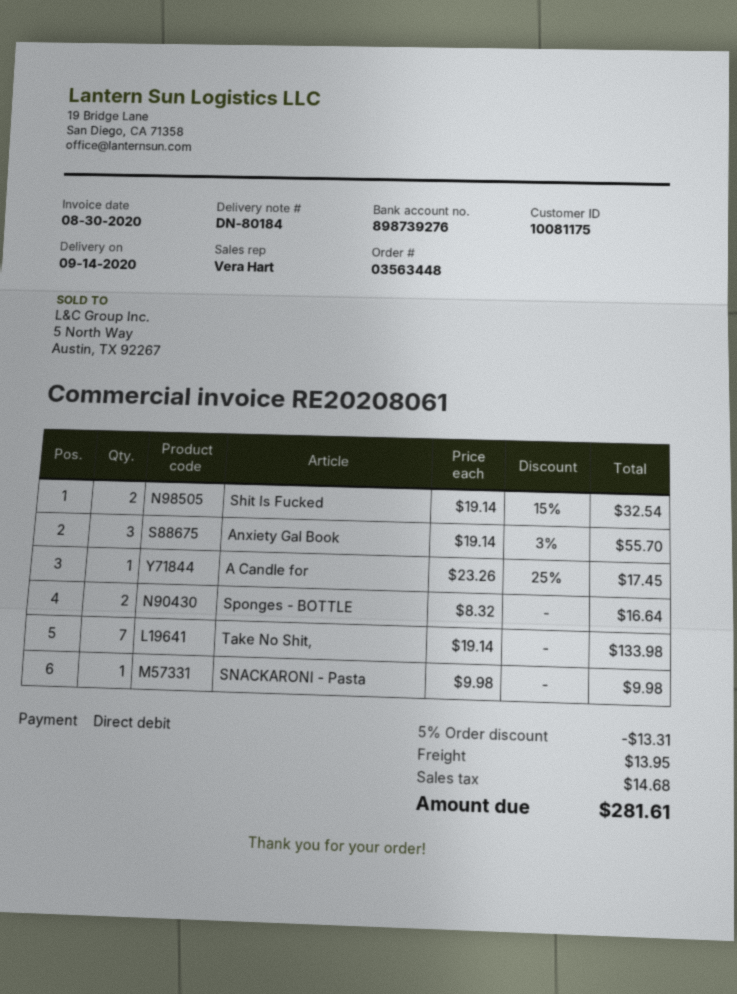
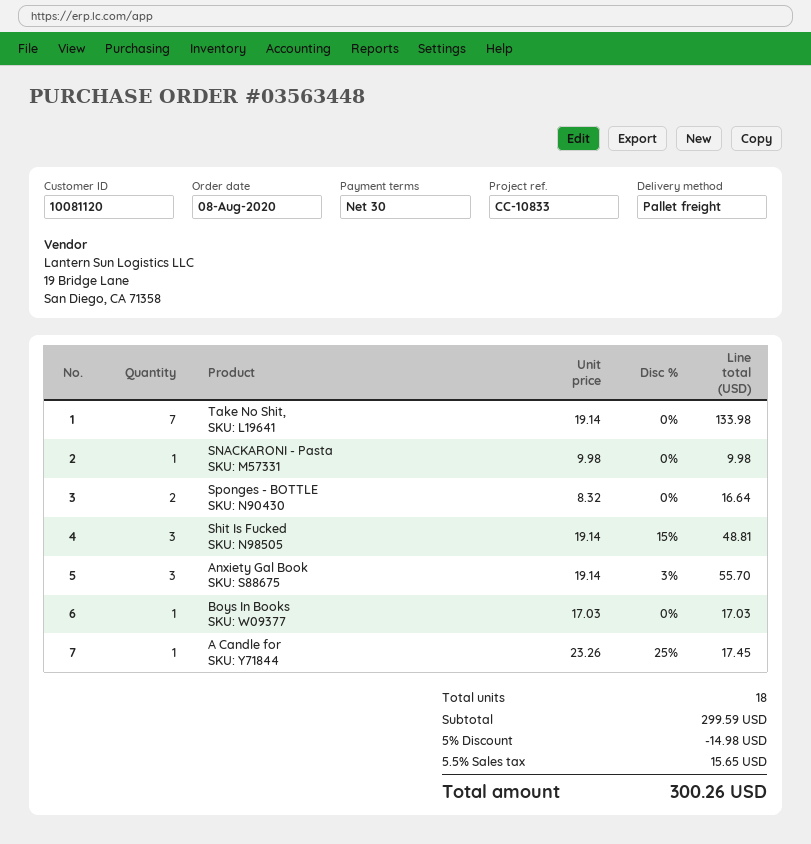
customer number: 10081175 -> 10081120
Shit Is Fucked: 2 x 19.14 - 15% = 32.54 -> 3 x 19.14 - 15% = 48.81
Boys In Books: none -> 1 x 17.03 = 17.03
discount: 5% = 13.31 -> 5% = 14.98
shipping: 13.95 -> none
tax: 14.68 -> 15.65
total: 281.61 -> 300.26

